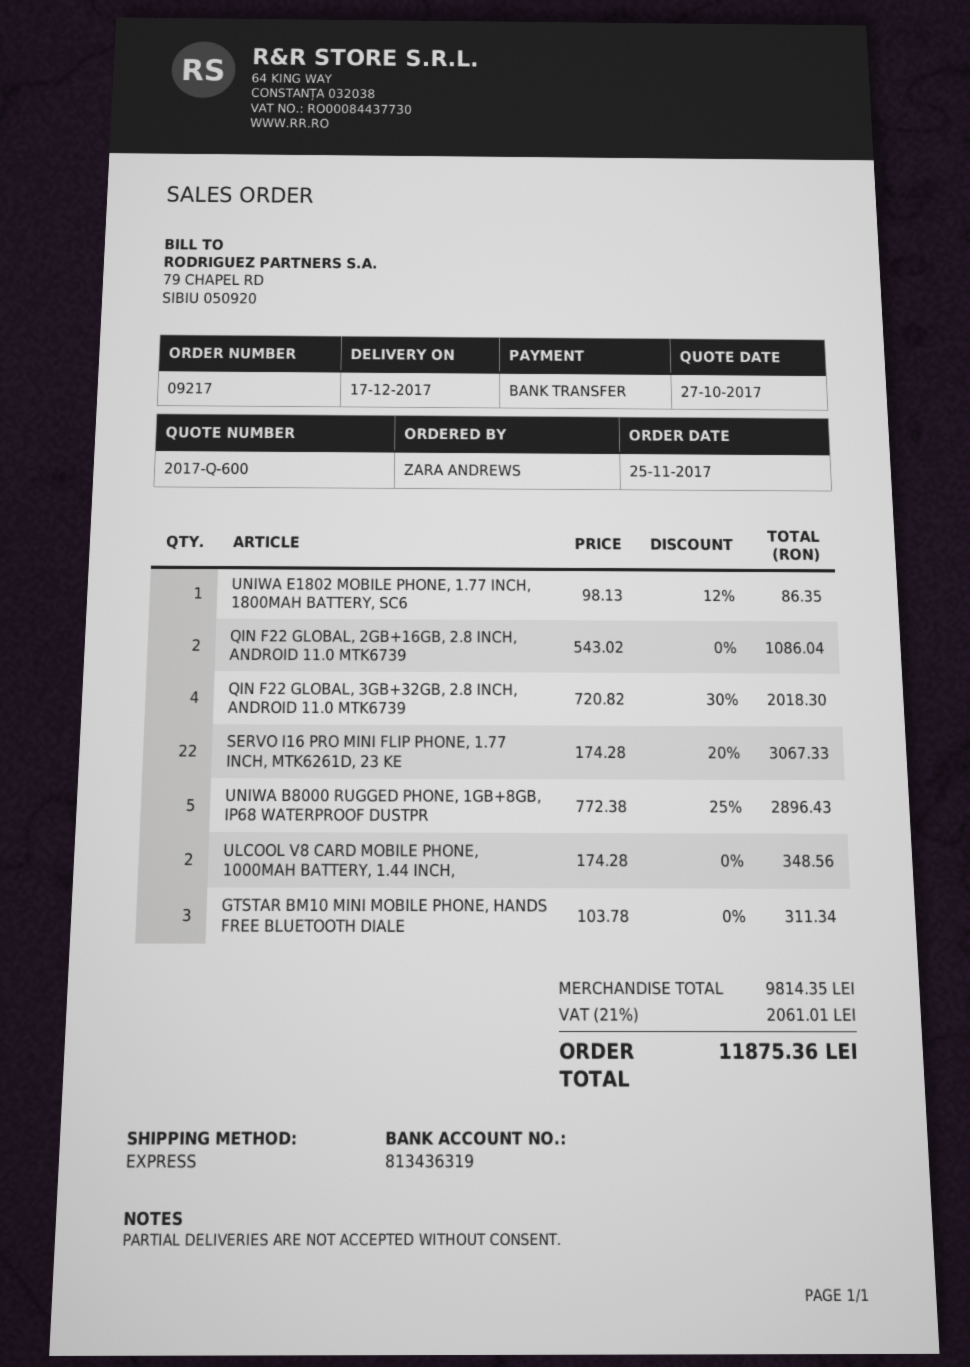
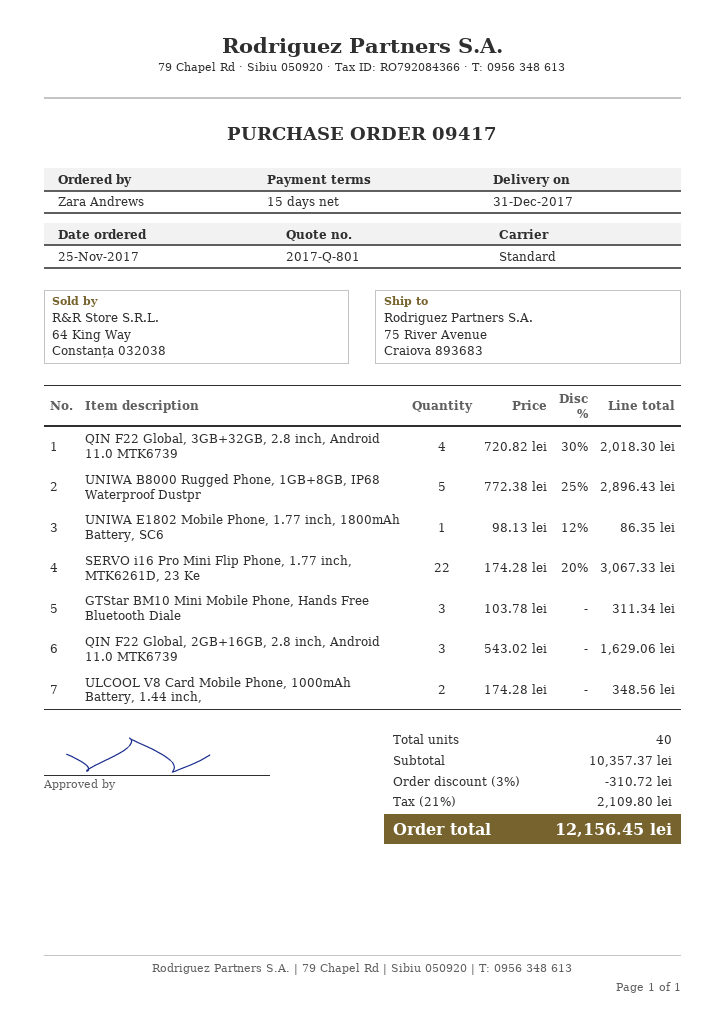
quote number: 2017-Q-600 -> 2017-Q-801
order number: 09217 -> 09417
delivery date: 2017-12-17 -> 2017-12-31
shipping method: express -> standard
QIN F22 GLOBAL, 2GB+16GB, 2.8 INCH, ANDROID 11.0 MTK6739: 2 x 543.02 = 1086.04 -> 3 x 543.02 = 1629.06
subtotal: 9814.35 -> 10357.37
discount: none -> 3% = 310.72
tax: 21% = 2061.01 -> 21% = 2109.80
total: 11875.36 -> 12156.45

